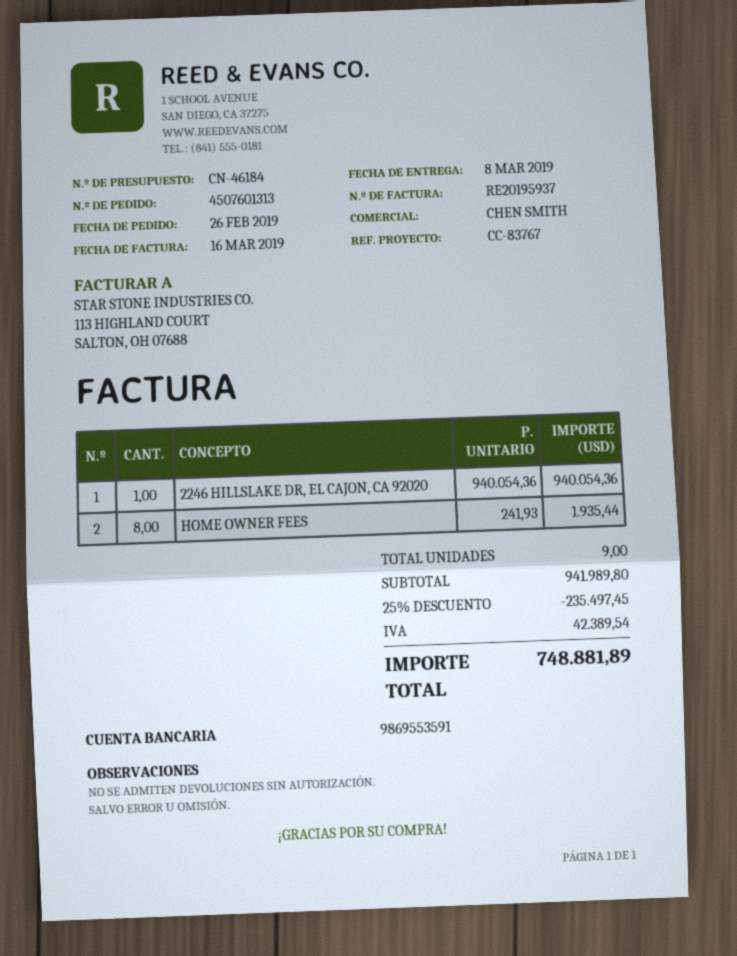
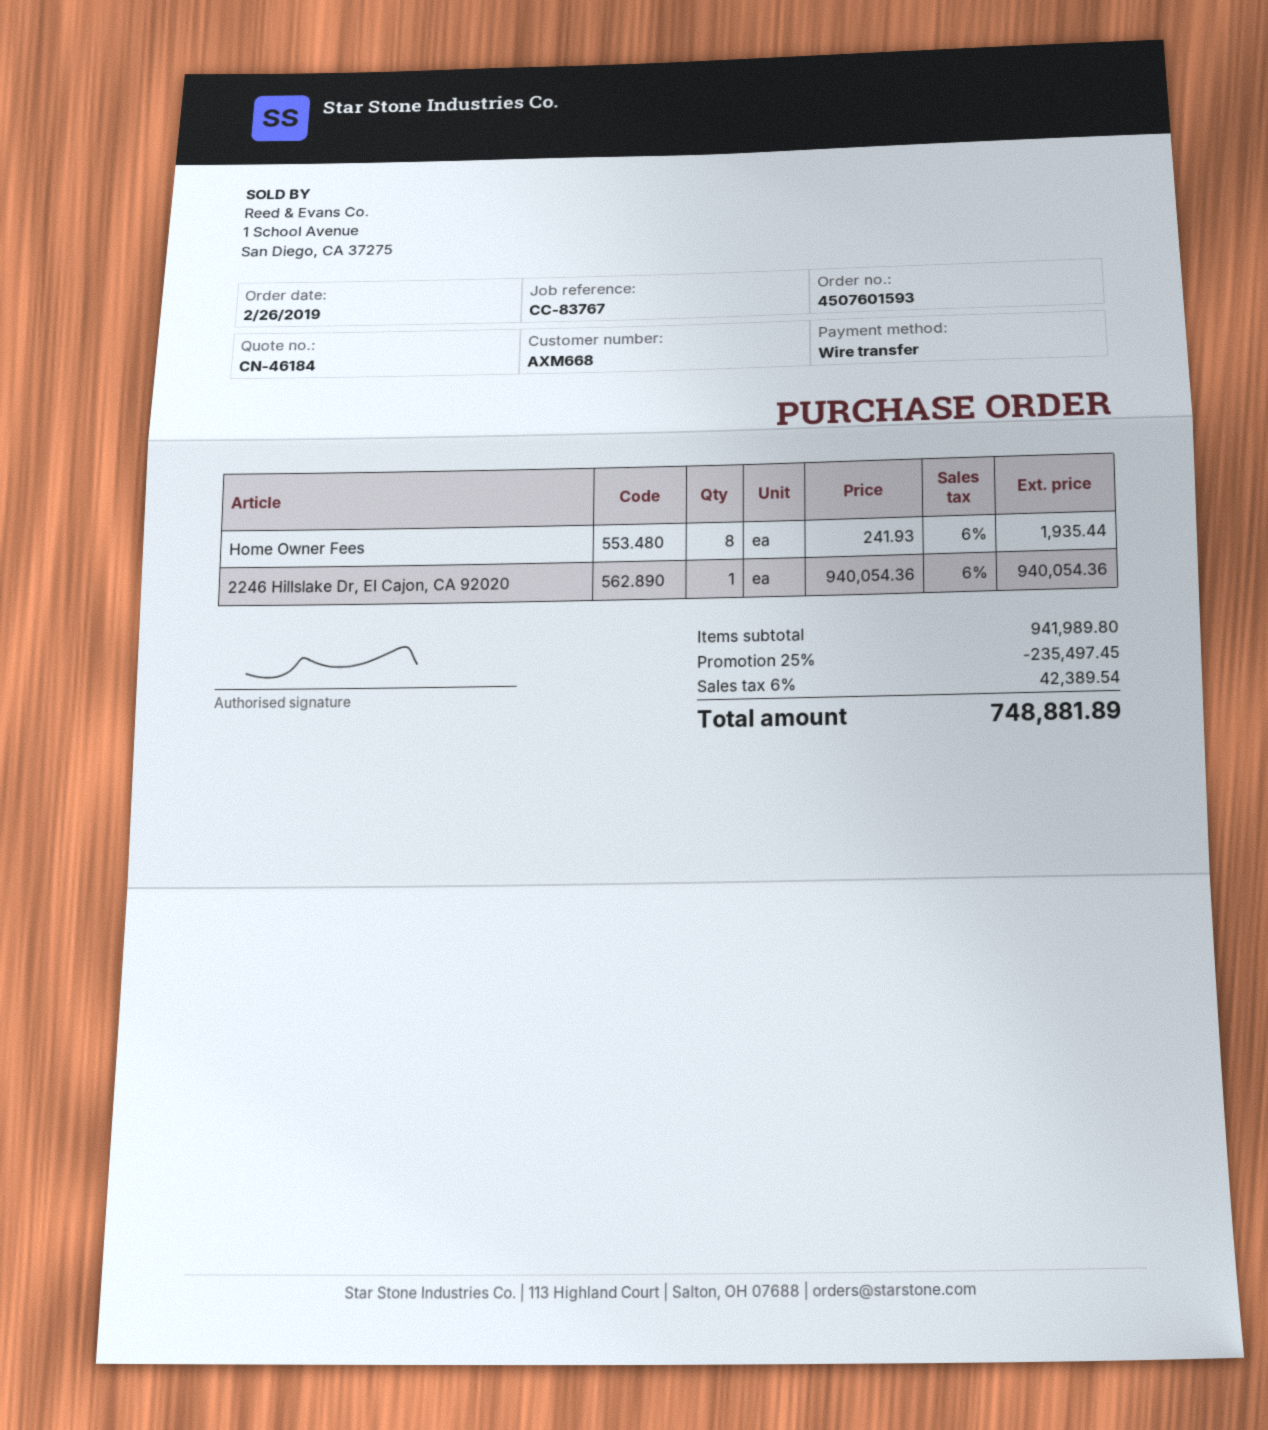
order number: 4507601313 -> 4507601593

